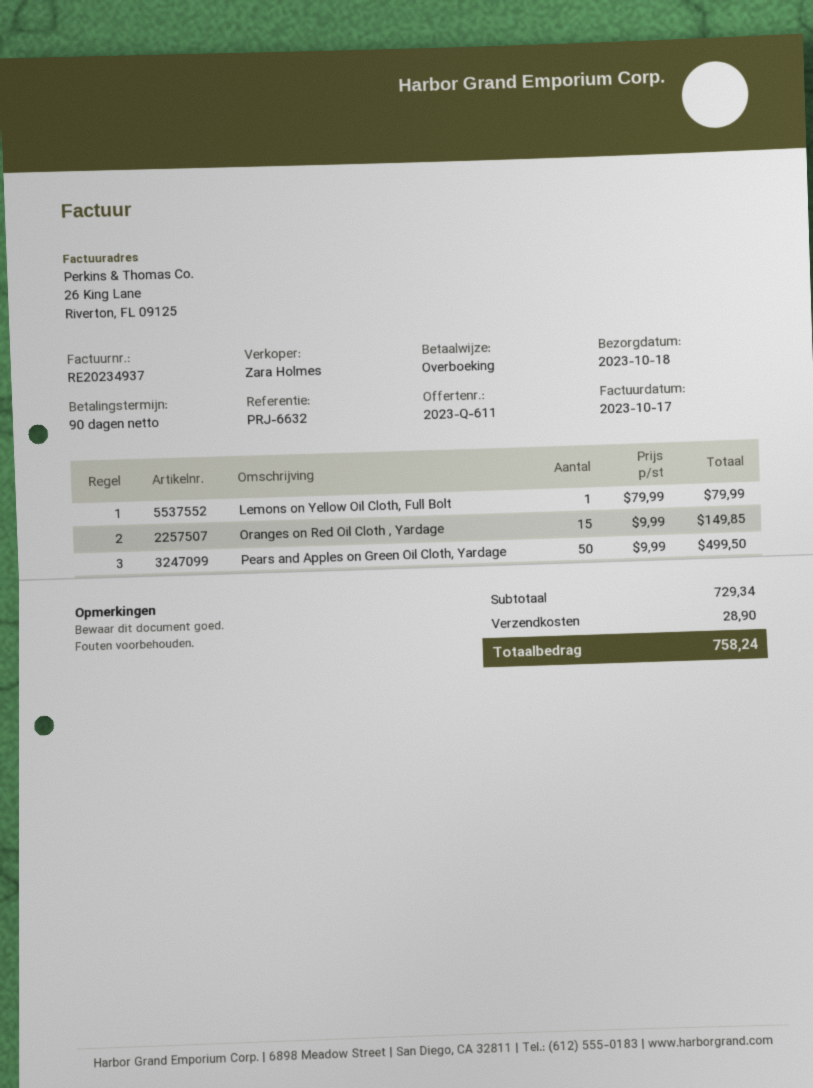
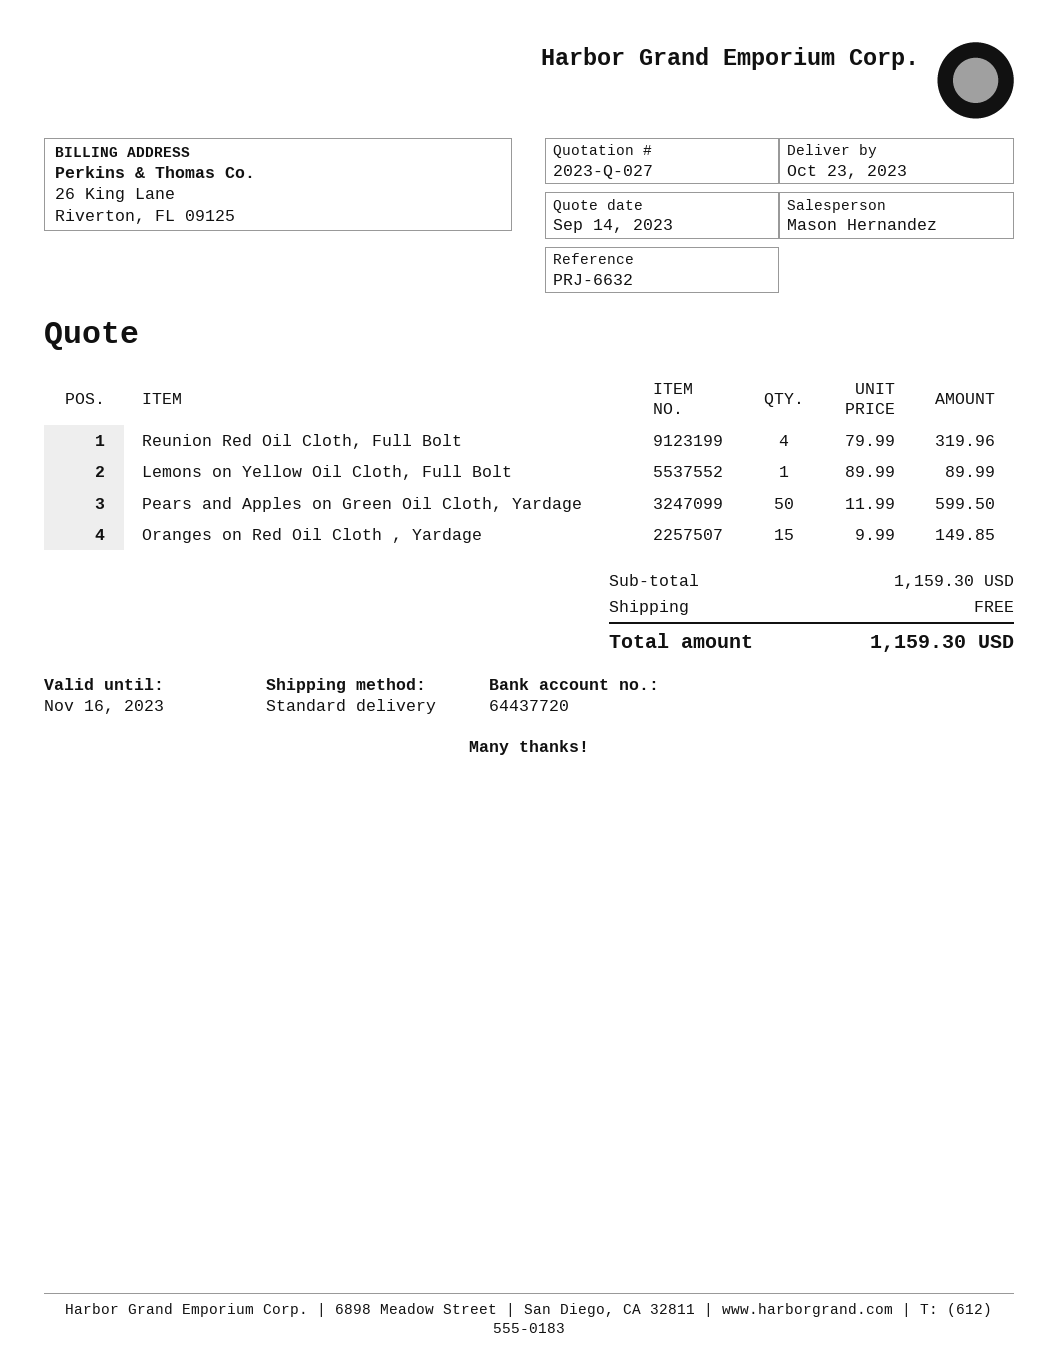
quote number: 2023-Q-611 -> 2023-Q-027
delivery date: 2023-10-18 -> 2023-10-23
sales rep: Zara Holmes -> Mason Hernandez
Lemons on Yellow Oil Cloth, Full Bolt: 1 x 79.99 = 79.99 -> 1 x 89.99 = 89.99
Pears and Apples on Green Oil Cloth, Yardage: 50 x 9.99 = 499.50 -> 50 x 11.99 = 599.50
Reunion Red Oil Cloth, Full Bolt: none -> 4 x 79.99 = 319.96
subtotal: 729.34 -> 1159.30
shipping: 28.90 -> 0.00
total: 758.24 -> 1159.30

